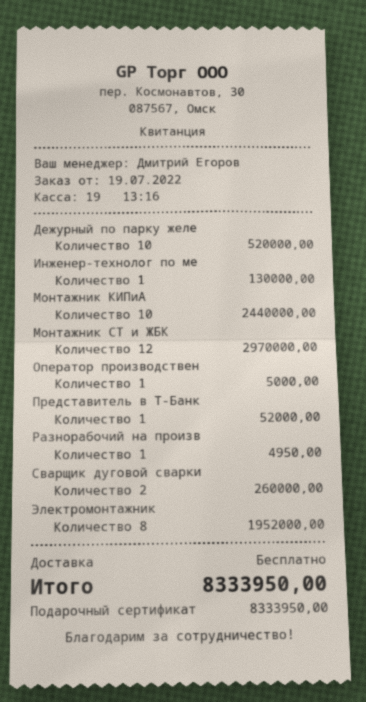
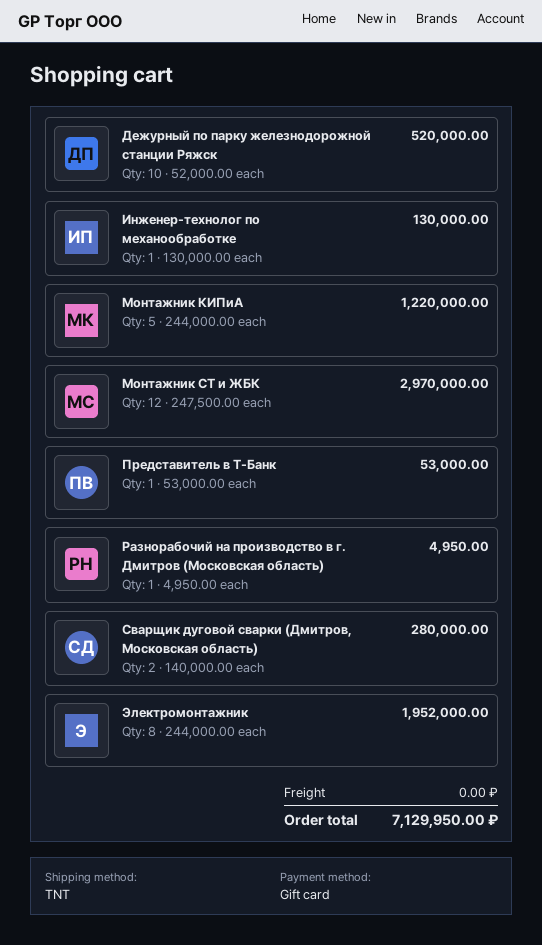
Монтажник КИПиА: 10 for 2440000.00 -> 5 for 1220000.00
Оператор производствен: 1 for 5000.00 -> none
Представитель в Т-Банк: 1 for 52000.00 -> 1 for 53000.00
Сварщик дуговой сварки: 2 for 260000.00 -> 2 for 280000.00
total: 8333950.00 -> 7129950.00

